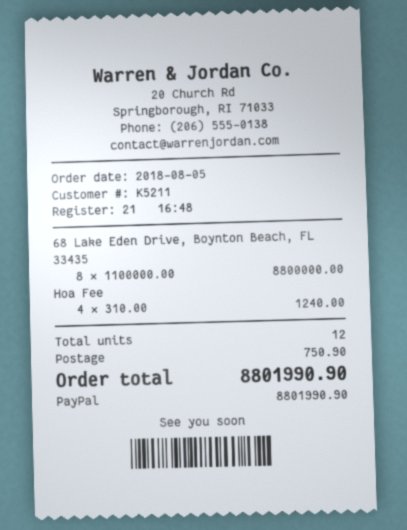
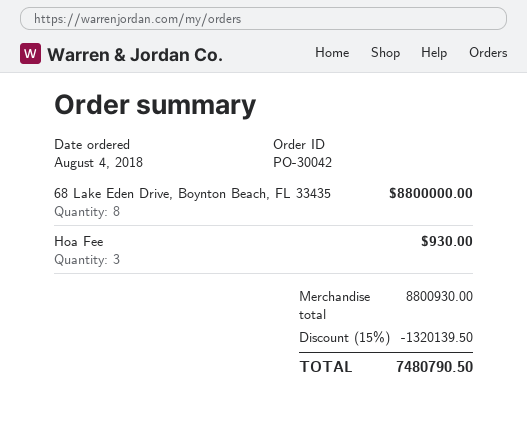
order date: 2018-08-05 -> 2018-08-04
Hoa Fee: 4 for 1240.00 -> 3 for 930.00
discount: none -> 15% = 1320139.50
shipping: 750.90 -> none
total: 8801990.90 -> 7480790.50

